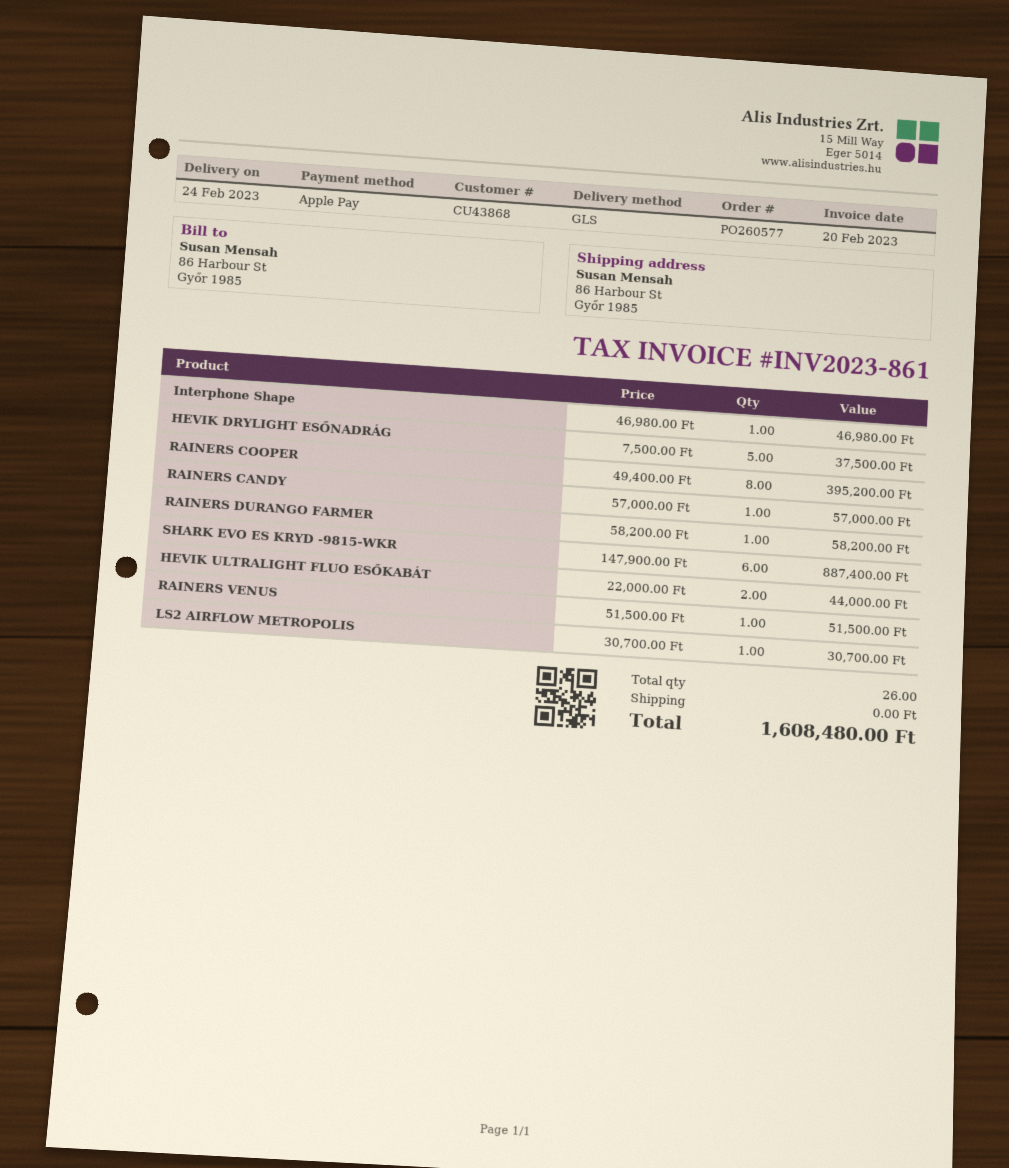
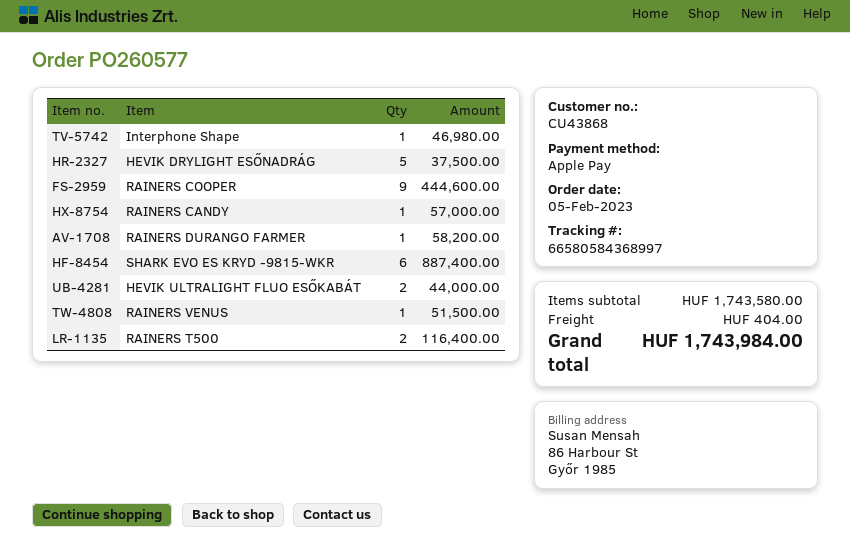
RAINERS COOPER: 8 for 395200.00 -> 9 for 444600.00
LS2 AIRFLOW METROPOLIS: 1 for 30700.00 -> none
RAINERS T500: none -> 2 for 116400.00
shipping: 0.00 -> 404.00
total: 1608480.00 -> 1743984.00

